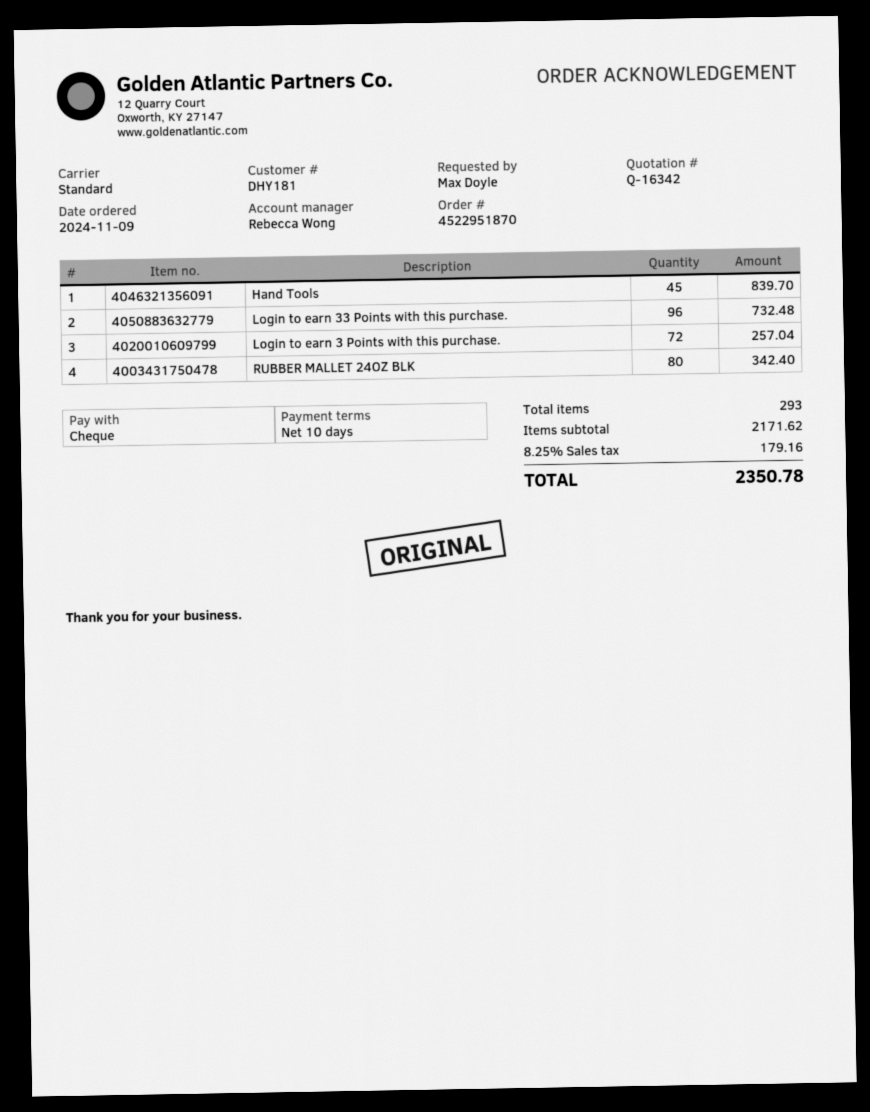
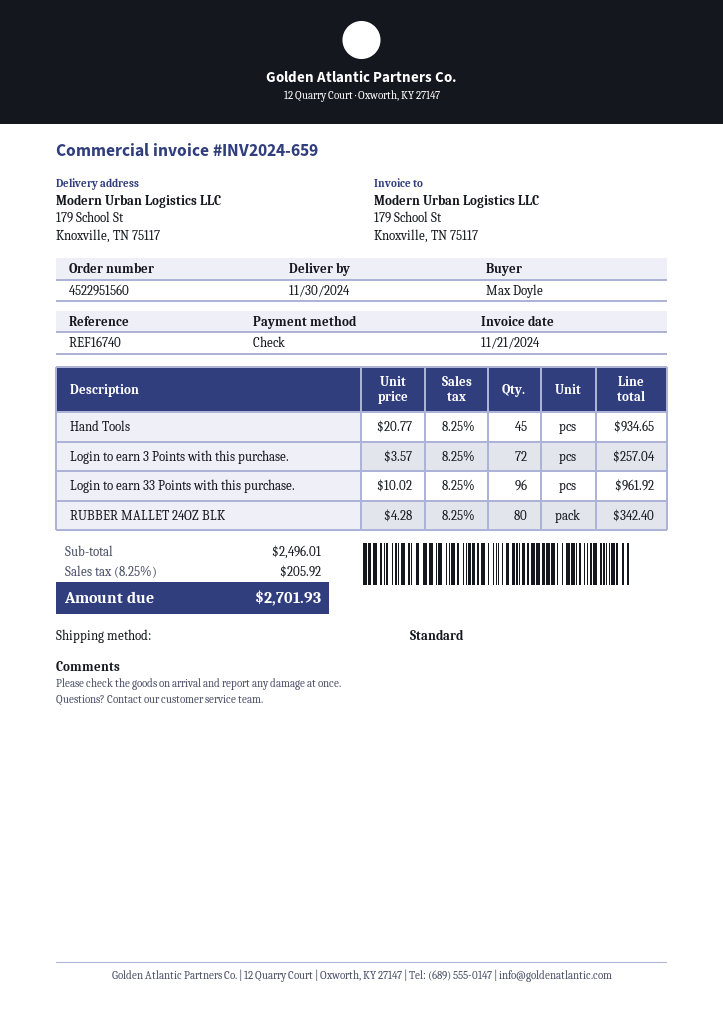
order number: 4522951870 -> 4522951560
Hand Tools: 45 for 839.70 -> 45 for 934.65
Login to earn 33 Points with this purchase.: 96 for 732.48 -> 96 for 961.92
subtotal: 2171.62 -> 2496.01
tax: 8.25% = 179.16 -> 8.25% = 205.92
total: 2350.78 -> 2701.93

